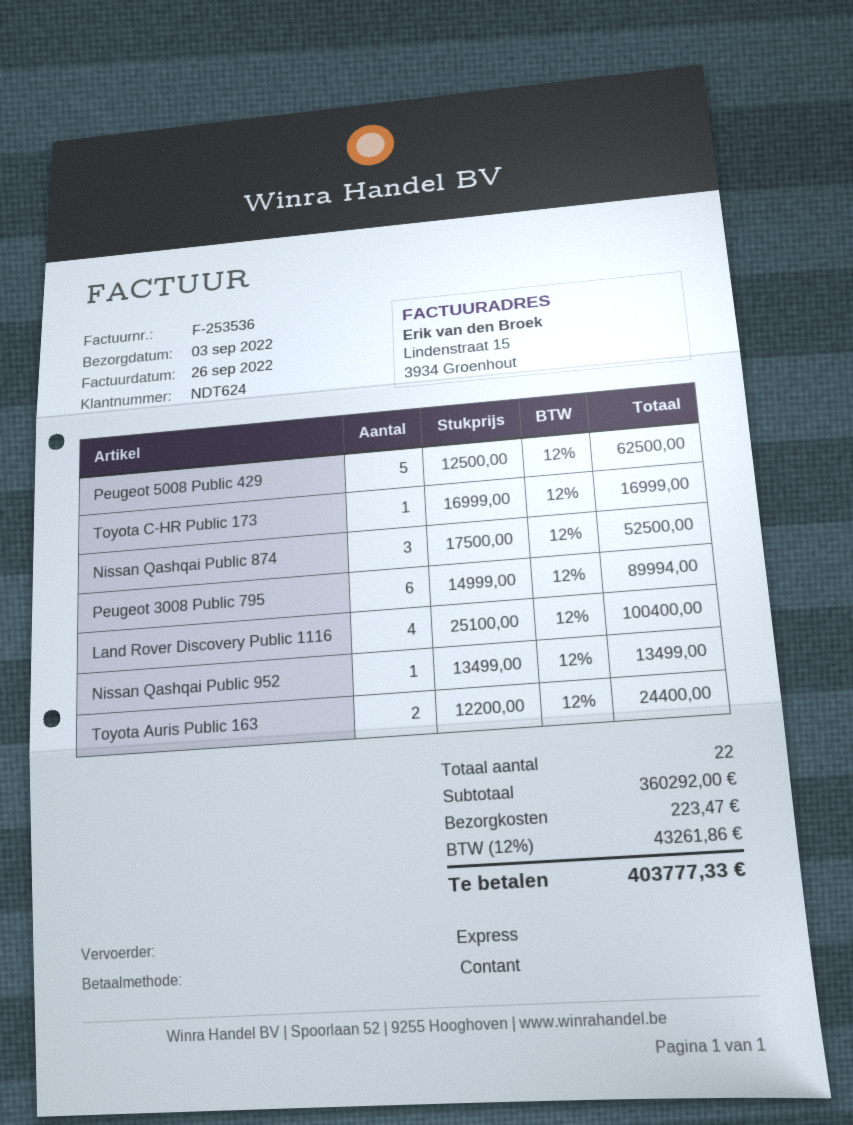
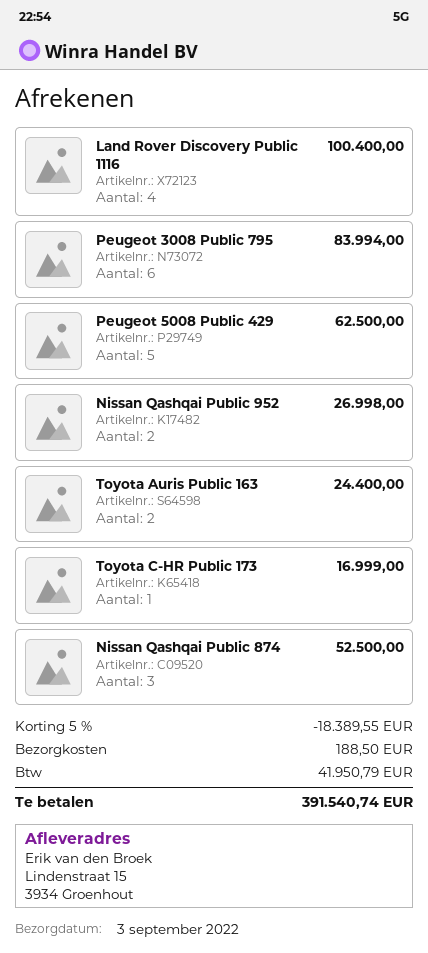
Peugeot 3008 Public 795: 6 for 89994.00 -> 6 for 83994.00
Nissan Qashqai Public 952: 1 for 13499.00 -> 2 for 26998.00
discount: none -> 5% = 18389.55
shipping: 223.47 -> 188.50
tax: 43261.86 -> 41950.79
total: 403777.33 -> 391540.74

